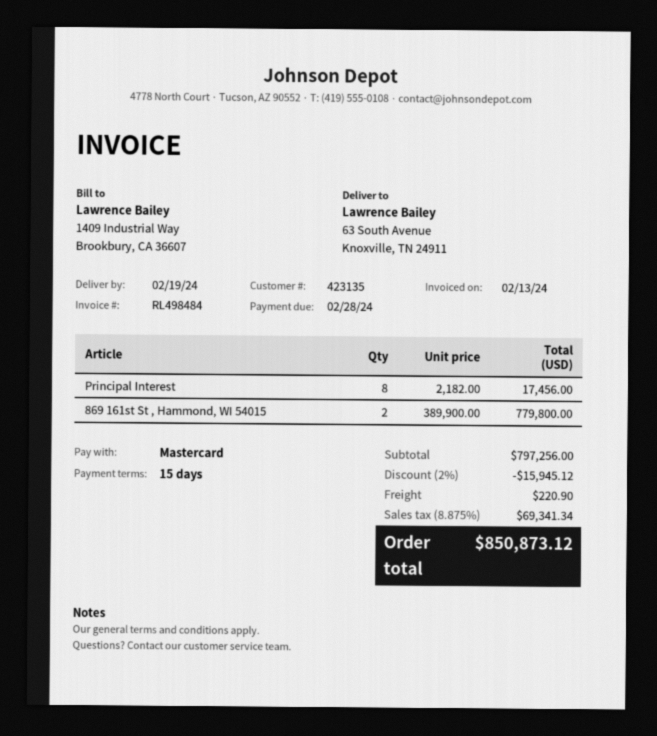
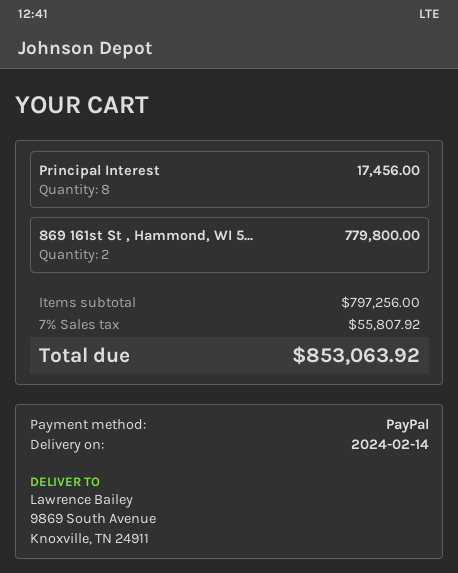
delivery date: 2024-02-19 -> 2024-02-14
payment method: Mastercard -> PayPal
ship to: 63 South Avenue, Knoxville, TN 24911 -> 9869 South Avenue, Knoxville, TN 24911
discount: 2% = 15945.12 -> none
shipping: 220.90 -> none
tax: 8.875% = 69341.34 -> 7% = 55807.92
total: 850873.12 -> 853063.92

